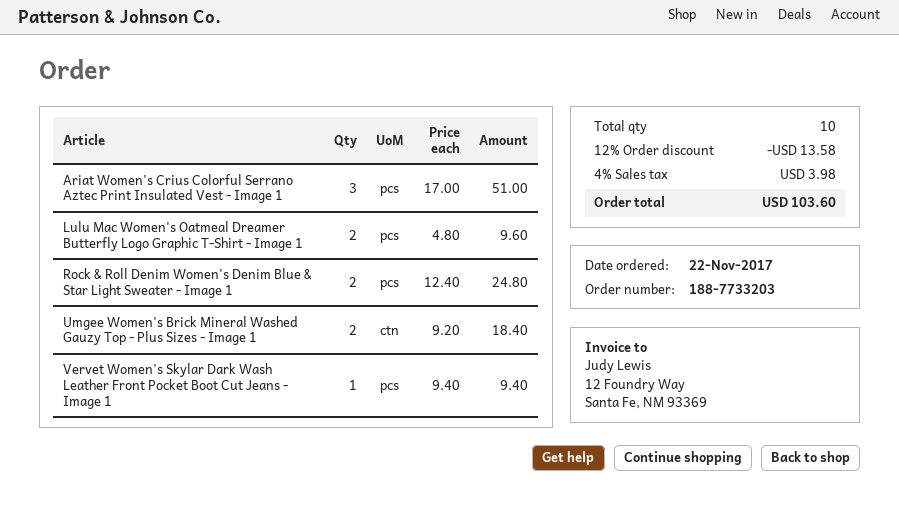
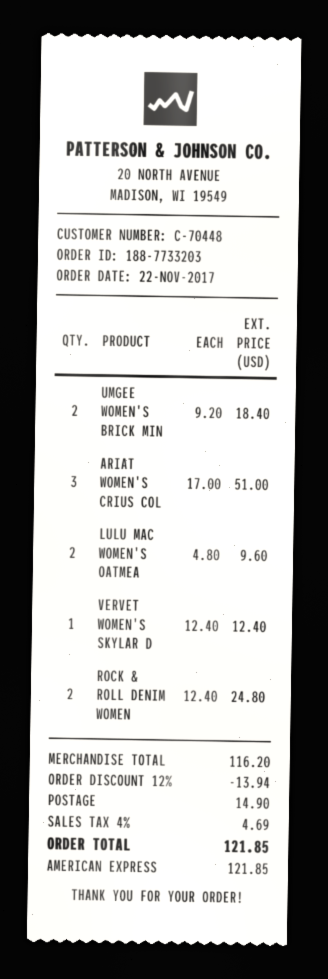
Vervet Women's Skylar Dark Wash Leather Front Pocket Boot Cut Jeans - Image 1: 1 x 9.40 = 9.40 -> 1 x 12.40 = 12.40
discount: 12% = 13.58 -> 12% = 13.94
shipping: none -> 14.90
tax: 4% = 3.98 -> 4% = 4.69
total: 103.60 -> 121.85

